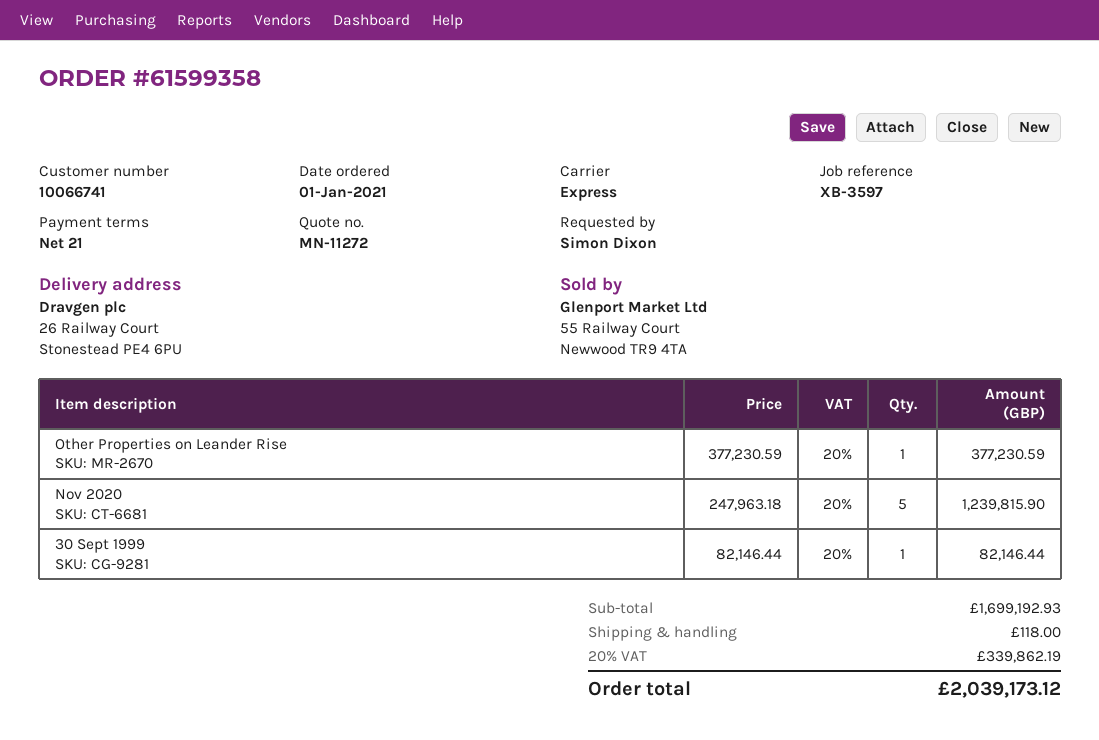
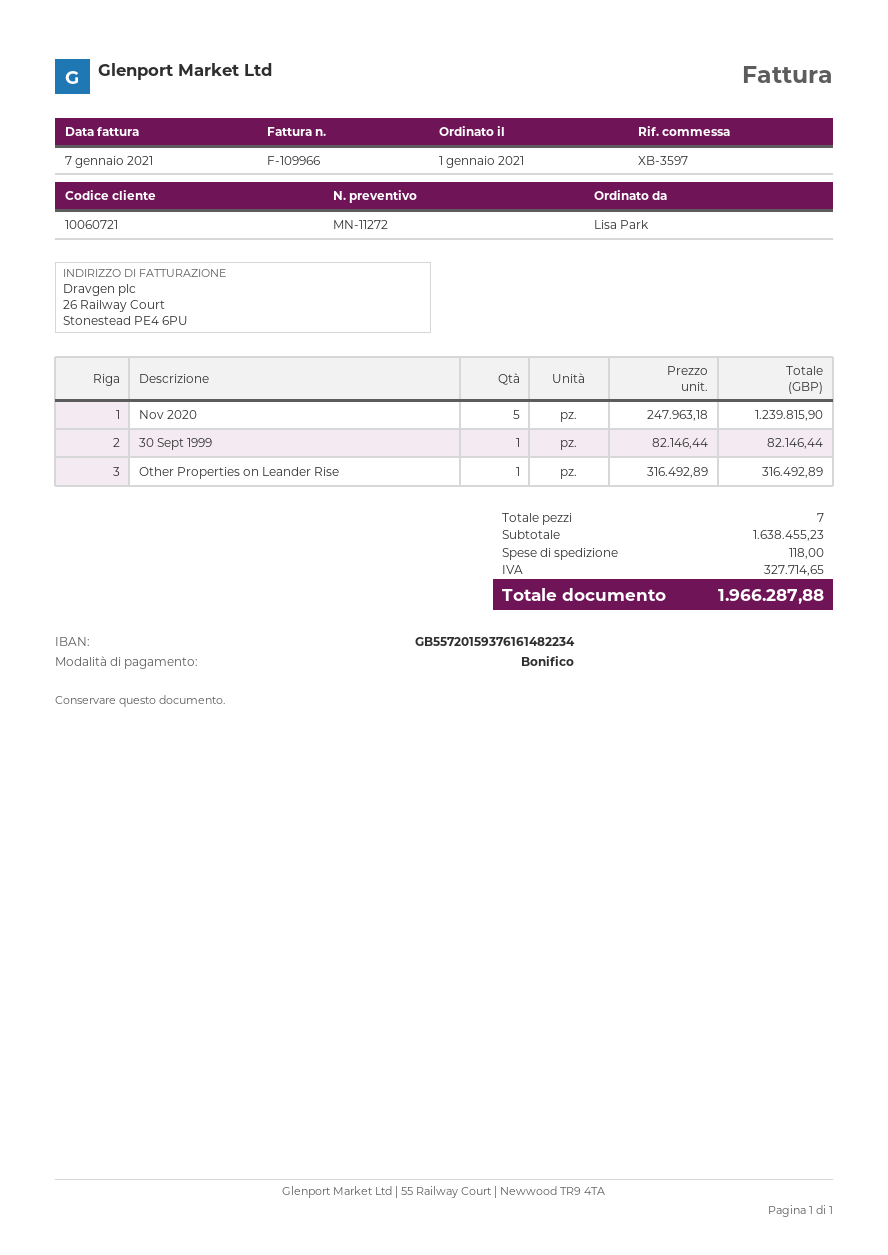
customer number: 10066741 -> 10060721
ordered by: Simon Dixon -> Lisa Park
Other Properties on Leander Rise: 1 x 377230.59 = 377230.59 -> 1 x 316492.89 = 316492.89
subtotal: 1699192.93 -> 1638455.23
tax: 339862.19 -> 327714.65
total: 2039173.12 -> 1966287.88

